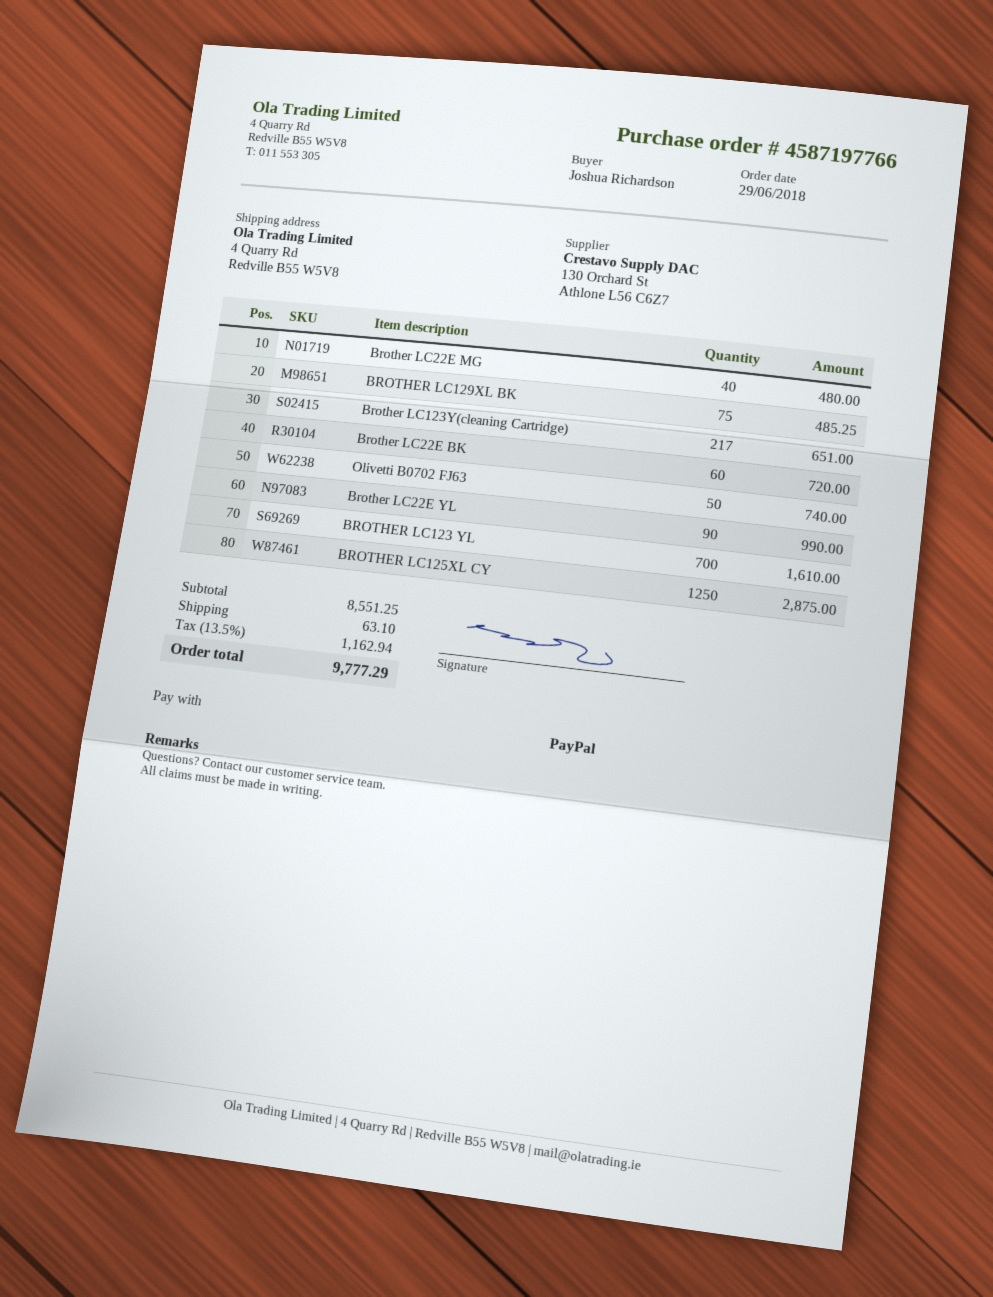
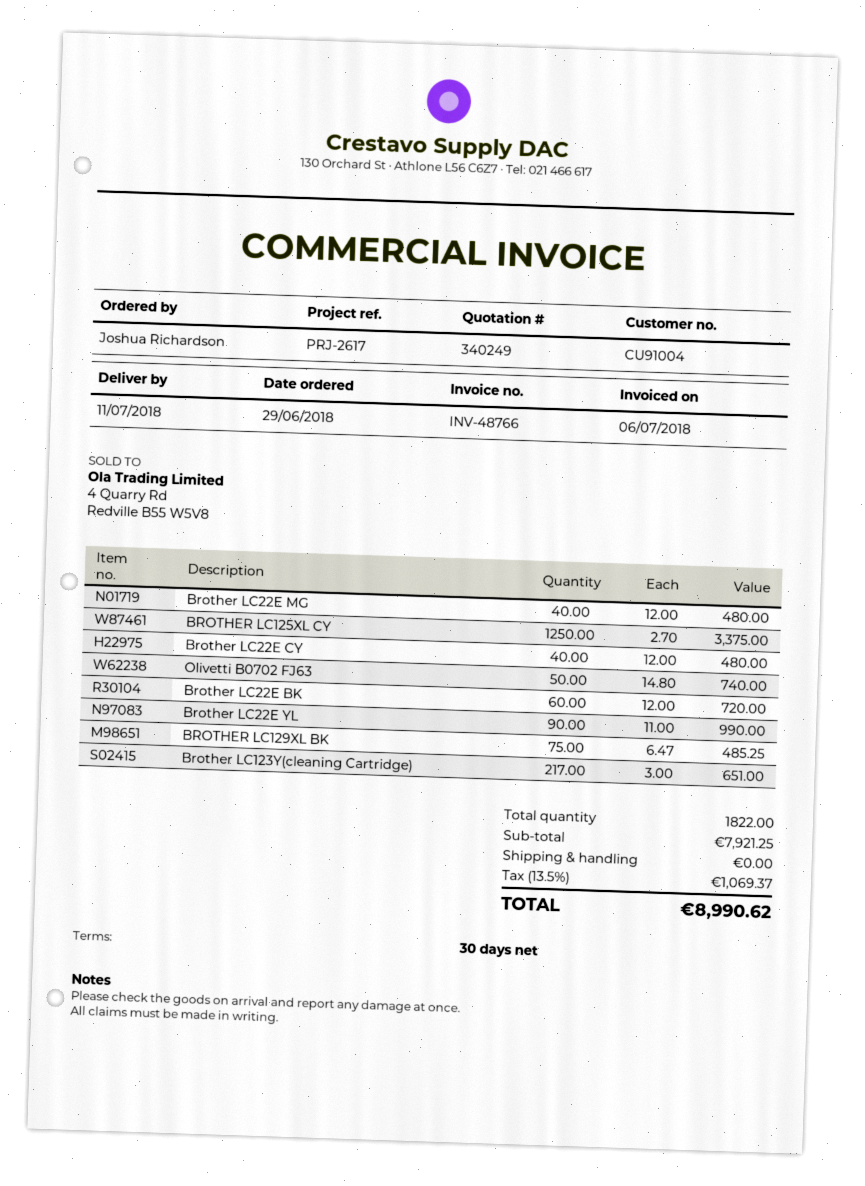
BROTHER LC123 YL: 700 for 1610.00 -> none
BROTHER LC125XL CY: 1250 for 2875.00 -> 1250 for 3375.00
Brother LC22E CY: none -> 40 for 480.00
subtotal: 8551.25 -> 7921.25
shipping: 63.10 -> 0.00
tax: 13.5% = 1162.94 -> 13.5% = 1069.37
total: 9777.29 -> 8990.62

